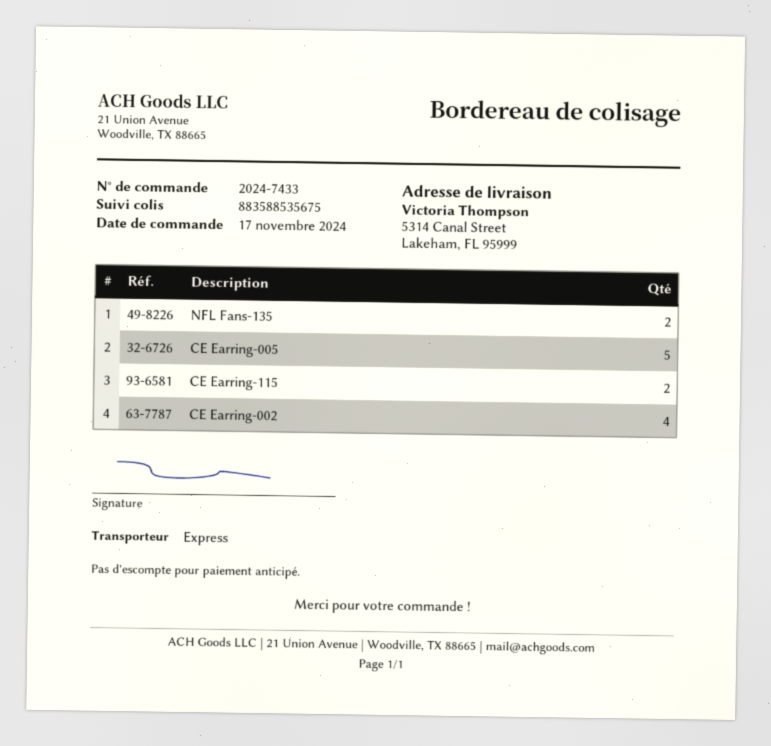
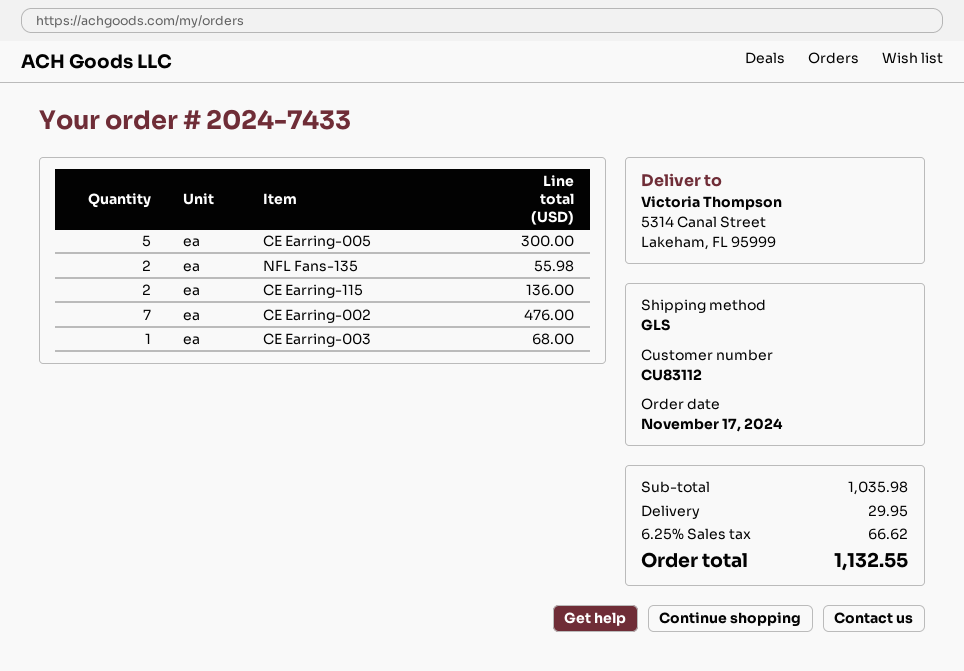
shipping method: express -> GLS
CE Earring-002: 4 -> 7
CE Earring-003: none -> 1

